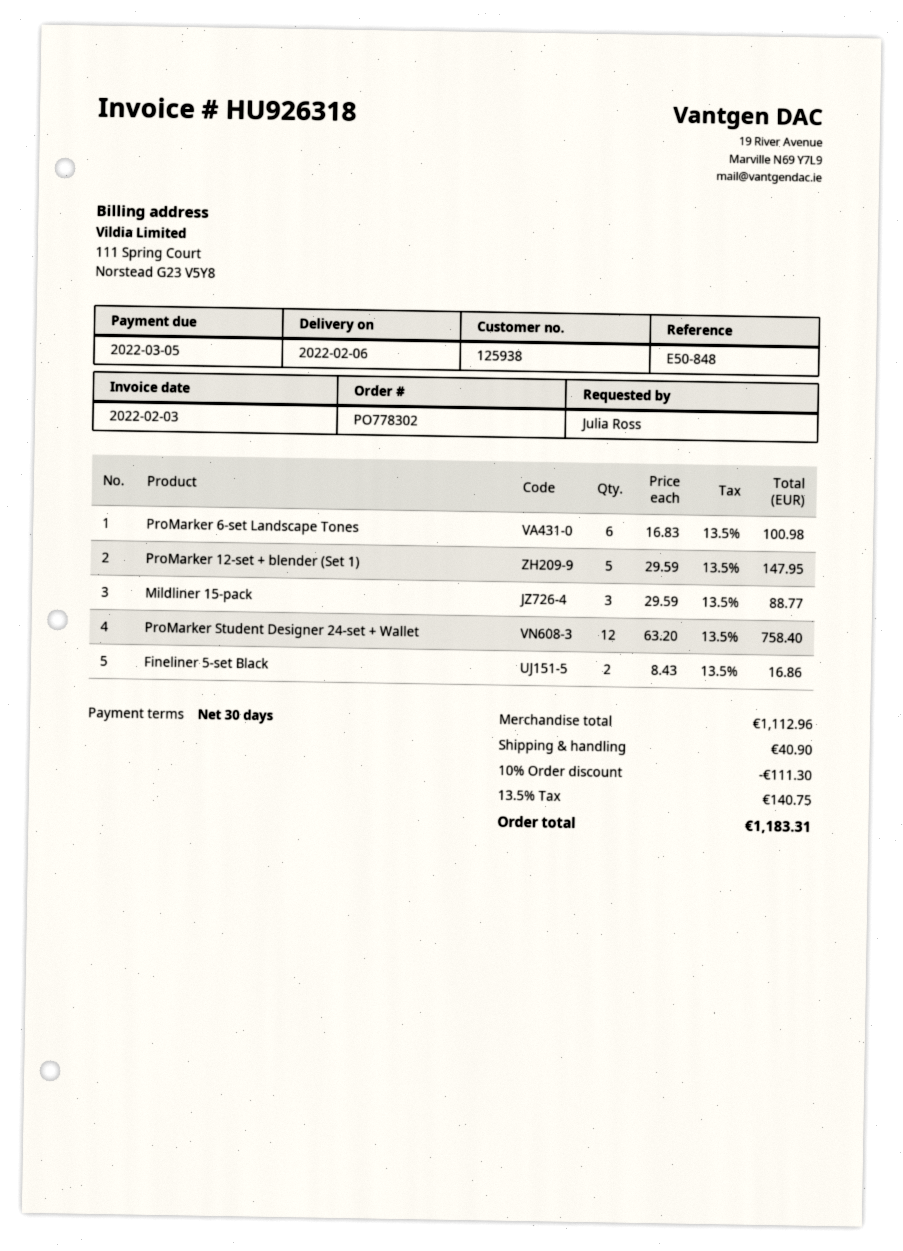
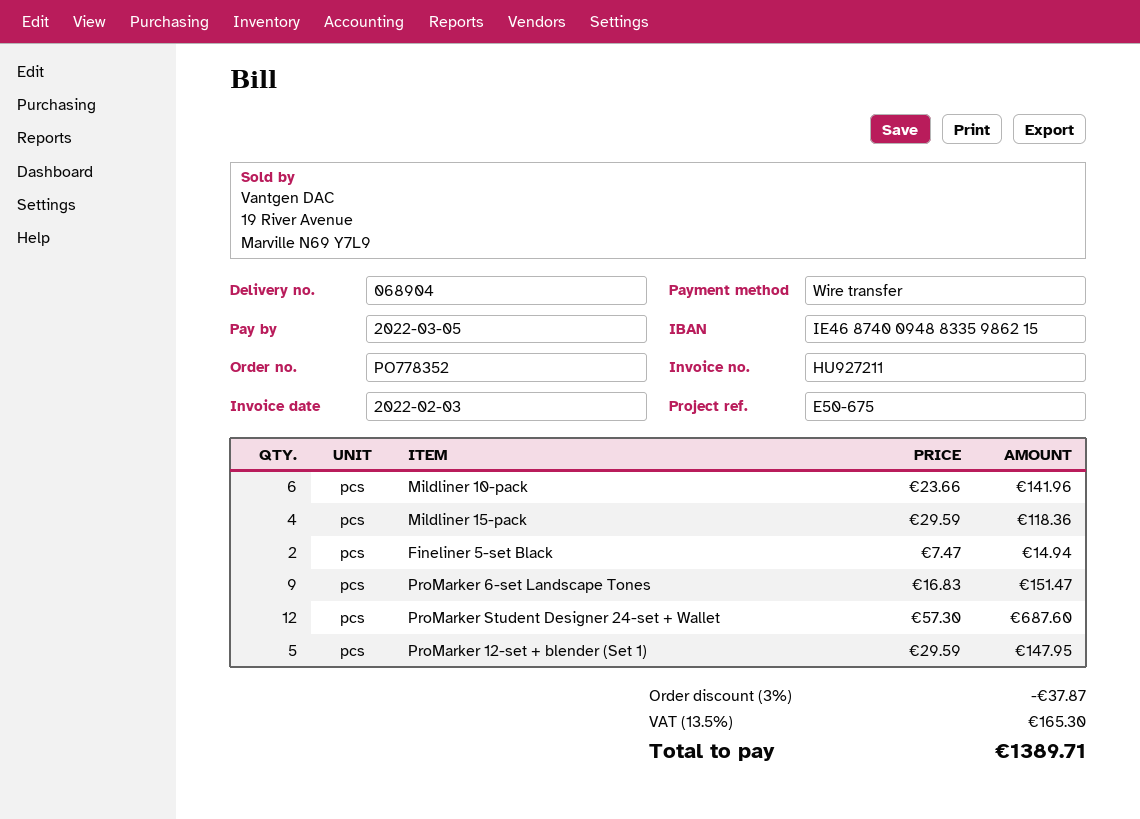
order number: PO778302 -> PO778352
invoice number: HU926318 -> HU927211
reference: E50-848 -> E50-675
ProMarker 6-set Landscape Tones: 6 x 16.83 = 100.98 -> 9 x 16.83 = 151.47
Mildliner 15-pack: 3 x 29.59 = 88.77 -> 4 x 29.59 = 118.36
ProMarker Student Designer 24-set + Wallet: 12 x 63.20 = 758.40 -> 12 x 57.30 = 687.60
Fineliner 5-set Black: 2 x 8.43 = 16.86 -> 2 x 7.47 = 14.94
Mildliner 10-pack: none -> 6 x 23.66 = 141.96
discount: 10% = 111.30 -> 3% = 37.87
shipping: 40.90 -> none
tax: 13.5% = 140.75 -> 13.5% = 165.30
total: 1183.31 -> 1389.71

